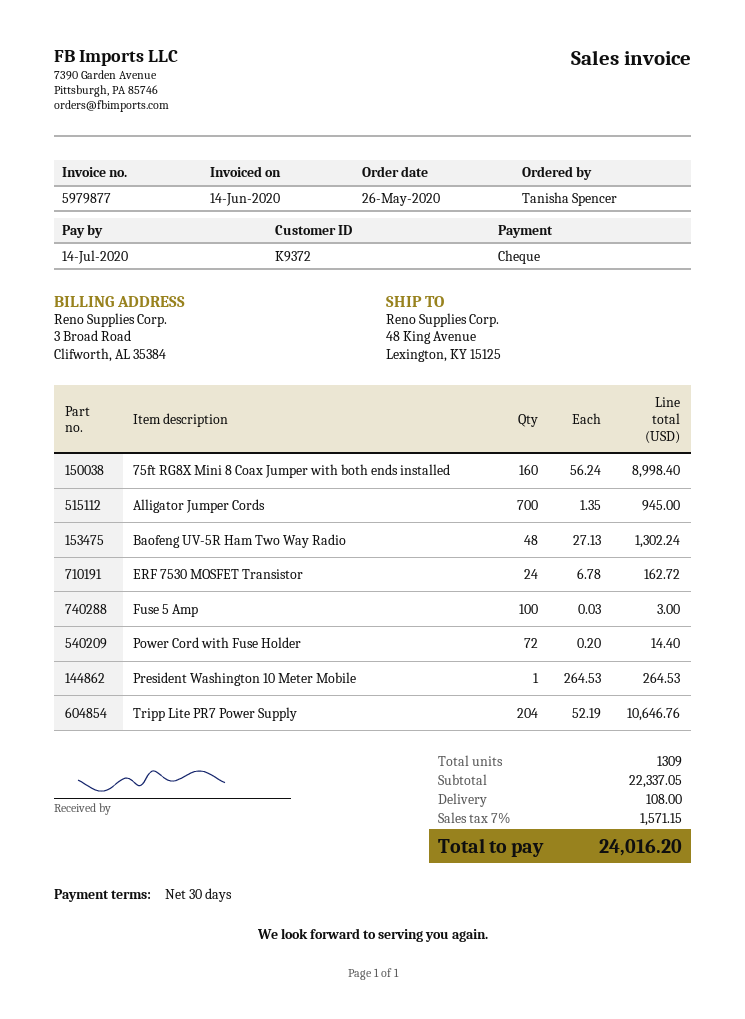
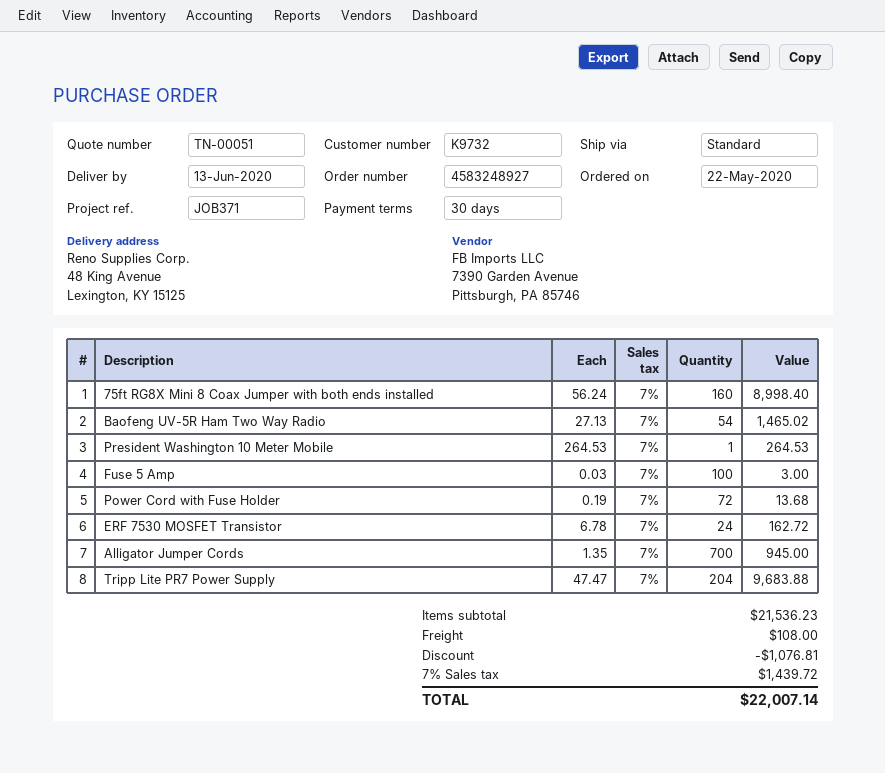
order date: 2020-05-26 -> 2020-05-22
customer number: K9372 -> K9732
Baofeng UV-5R Ham Two Way Radio: 48 x 27.13 = 1302.24 -> 54 x 27.13 = 1465.02
Power Cord with Fuse Holder: 72 x 0.20 = 14.40 -> 72 x 0.19 = 13.68
Tripp Lite PR7 Power Supply: 204 x 52.19 = 10646.76 -> 204 x 47.47 = 9683.88
subtotal: 22337.05 -> 21536.23
discount: none -> 1076.81
tax: 7% = 1571.15 -> 7% = 1439.72
total: 24016.20 -> 22007.14

